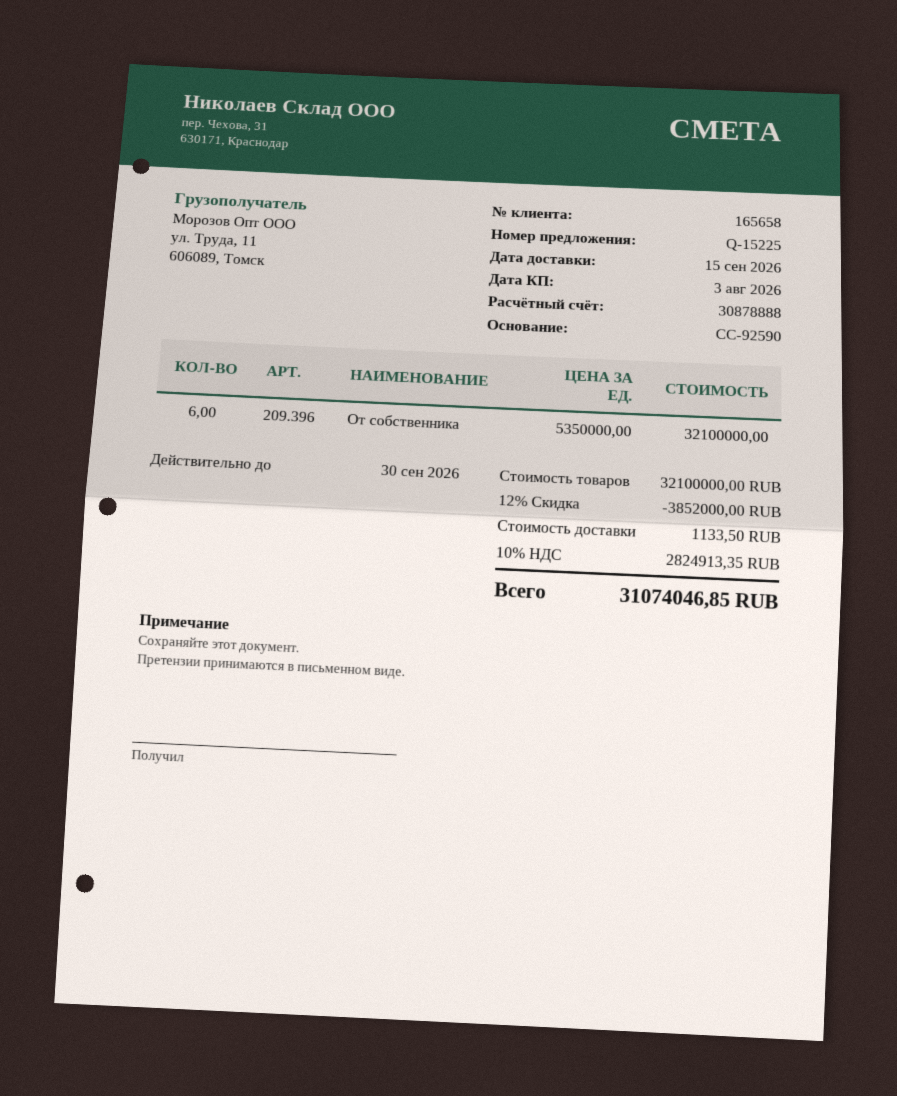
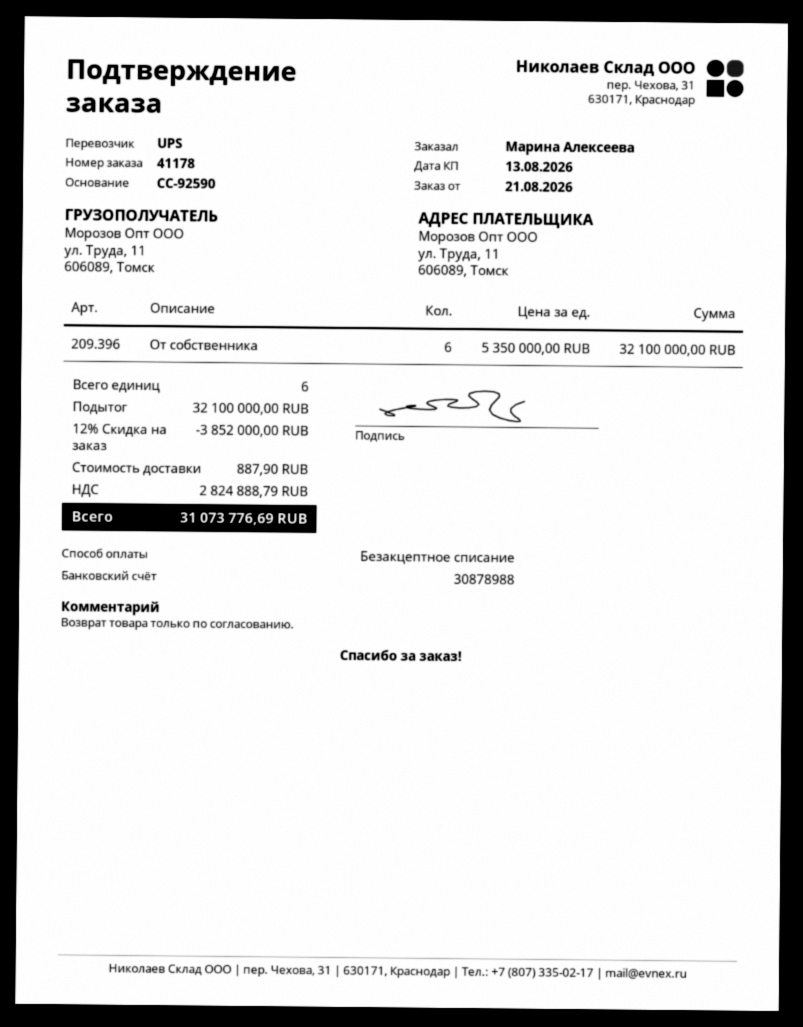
quote date: 2026-08-03 -> 2026-08-13
bank account: 30878888 -> 30878988
shipping: 1133.50 -> 887.90
tax: 2824913.35 -> 2824888.79
total: 31074046.85 -> 31073776.69

